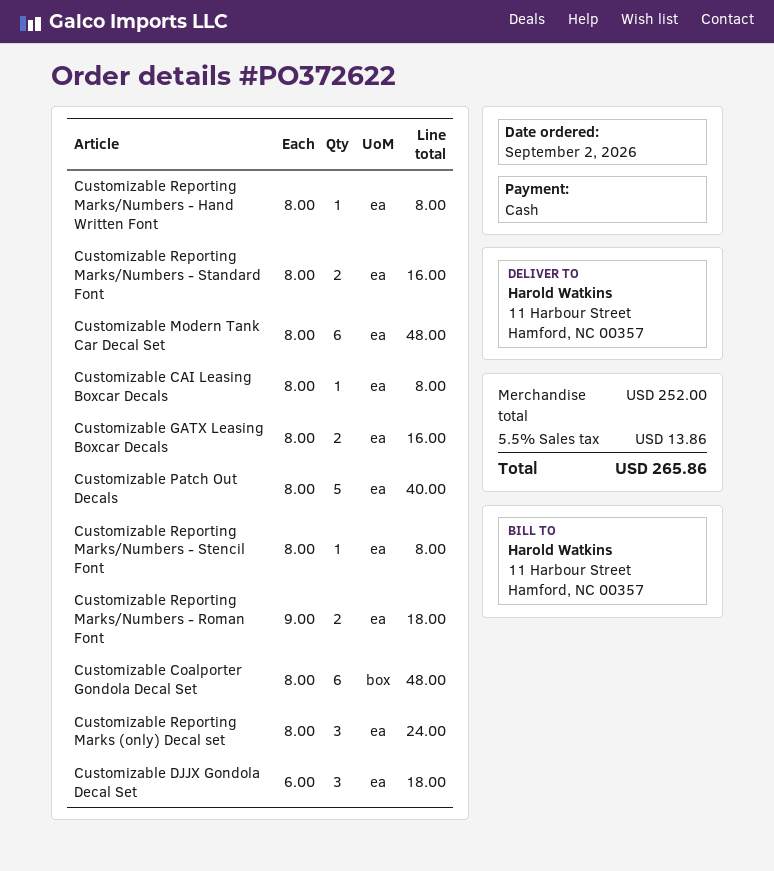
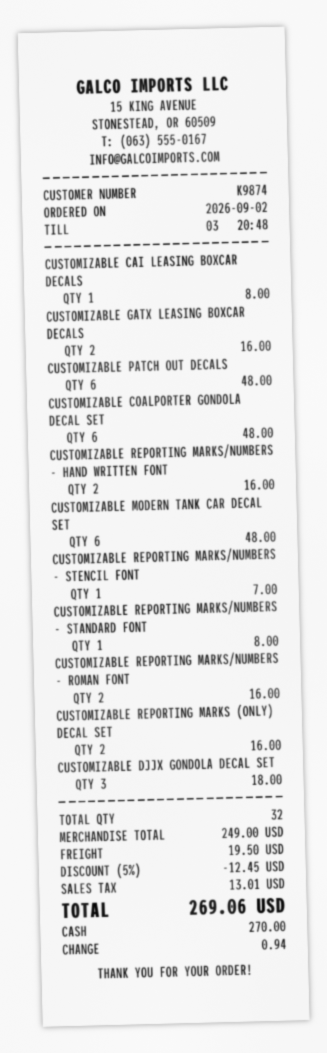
Customizable Reporting Marks/Numbers - Hand Written Font: 1 for 8.00 -> 2 for 16.00
Customizable Reporting Marks/Numbers - Standard Font: 2 for 16.00 -> 1 for 8.00
Customizable Patch Out Decals: 5 for 40.00 -> 6 for 48.00
Customizable Reporting Marks/Numbers - Stencil Font: 1 for 8.00 -> 1 for 7.00
Customizable Reporting Marks/Numbers - Roman Font: 2 for 18.00 -> 2 for 16.00
Customizable Reporting Marks (only) Decal set: 3 for 24.00 -> 2 for 16.00
subtotal: 252.00 -> 249.00
discount: none -> 5% = 12.45
shipping: none -> 19.50
tax: 13.86 -> 13.01
total: 265.86 -> 269.06

